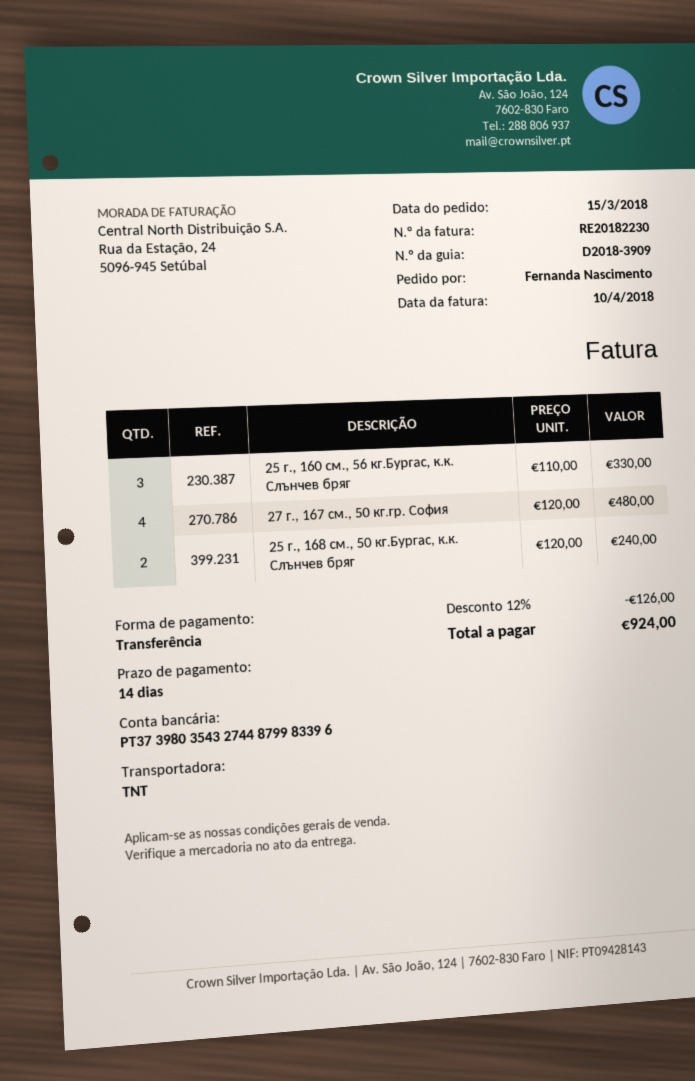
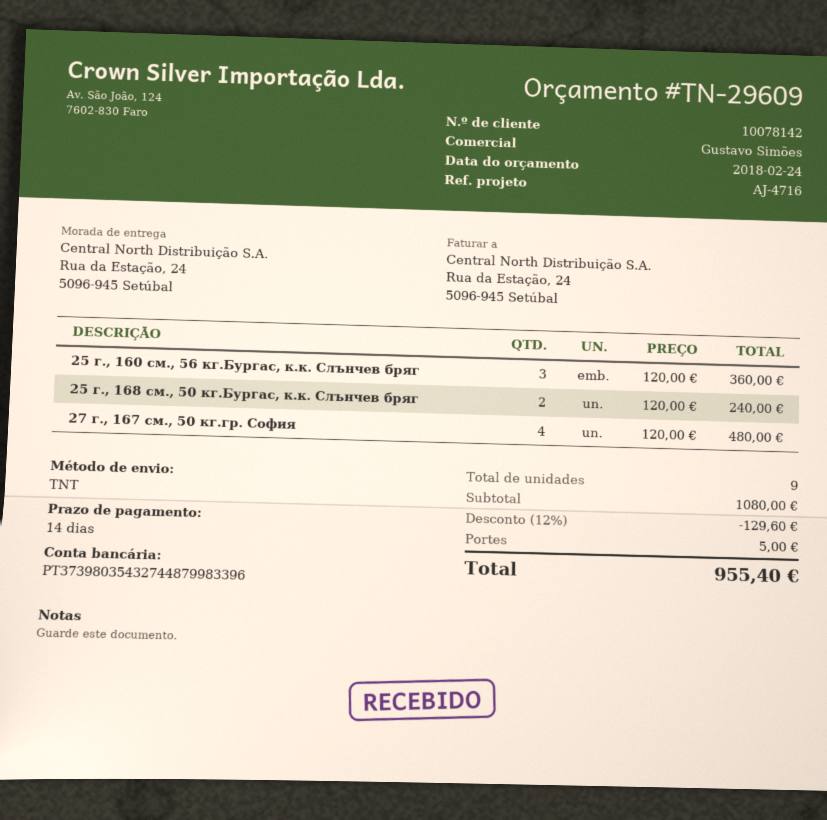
25 г., 160 см., 56 кг.Бургас, к.к. Слънчев бряг: 3 x 110.00 = 330.00 -> 3 x 120.00 = 360.00
discount: 12% = 126.00 -> 12% = 129.60
shipping: none -> 5.00
total: 924.00 -> 955.40

